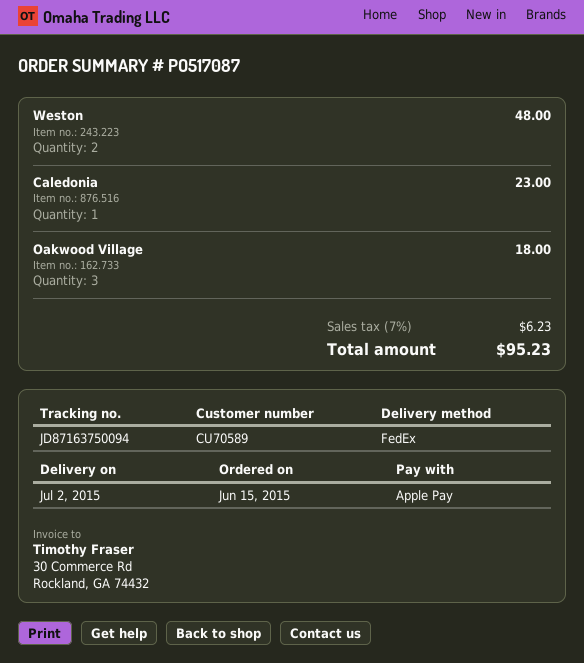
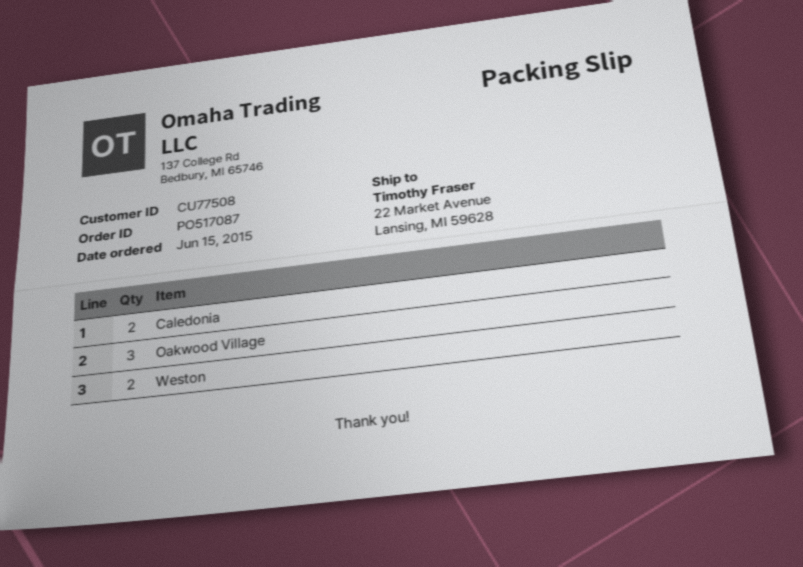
customer number: CU70589 -> CU77508
Caledonia: 1 -> 2

